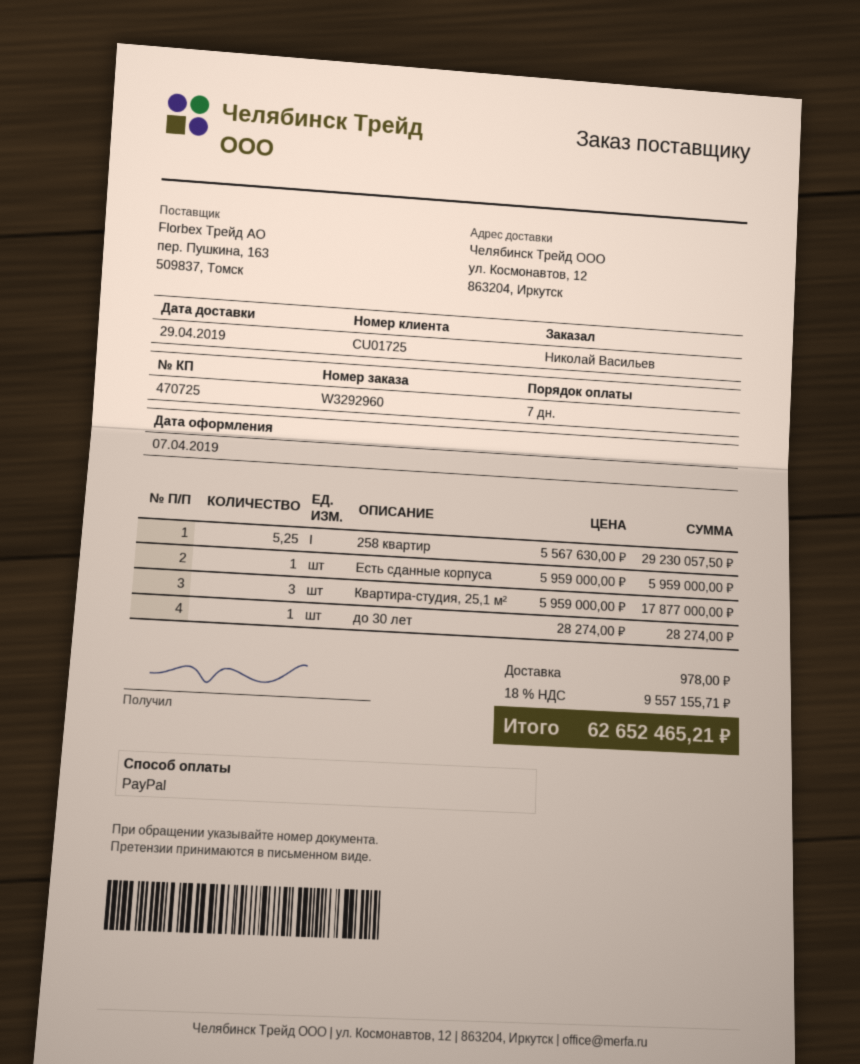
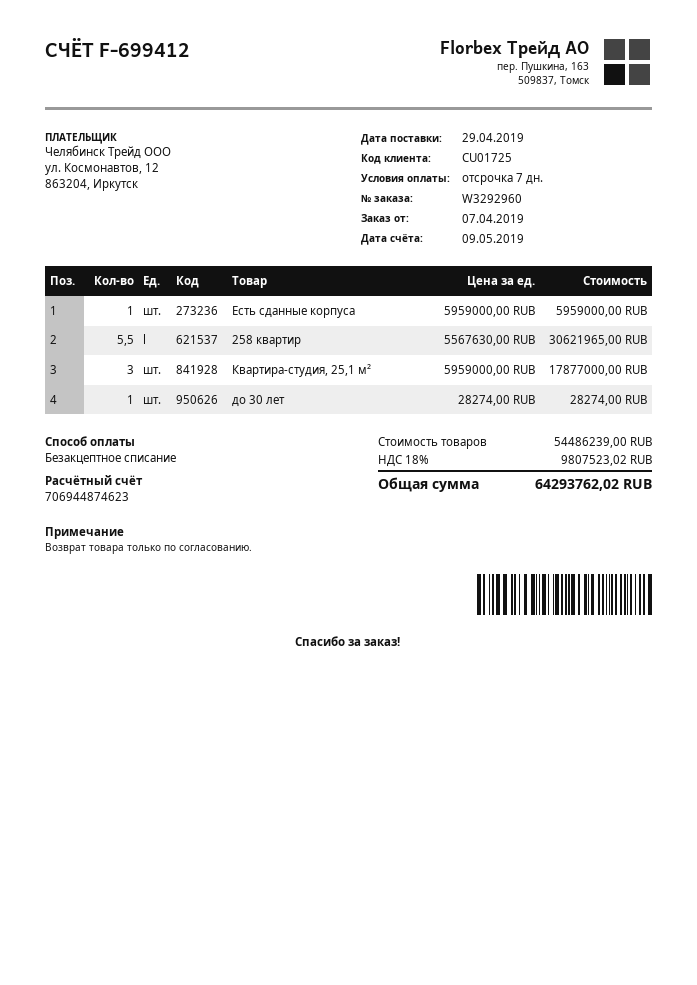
payment method: PayPal -> direct debit
258 квартир: 5.25 x 5567630.00 = 29230057.50 -> 5.5 x 5567630.00 = 30621965.00
shipping: 978.00 -> none
tax: 18% = 9557155.71 -> 18% = 9807523.02
total: 62652465.21 -> 64293762.02

